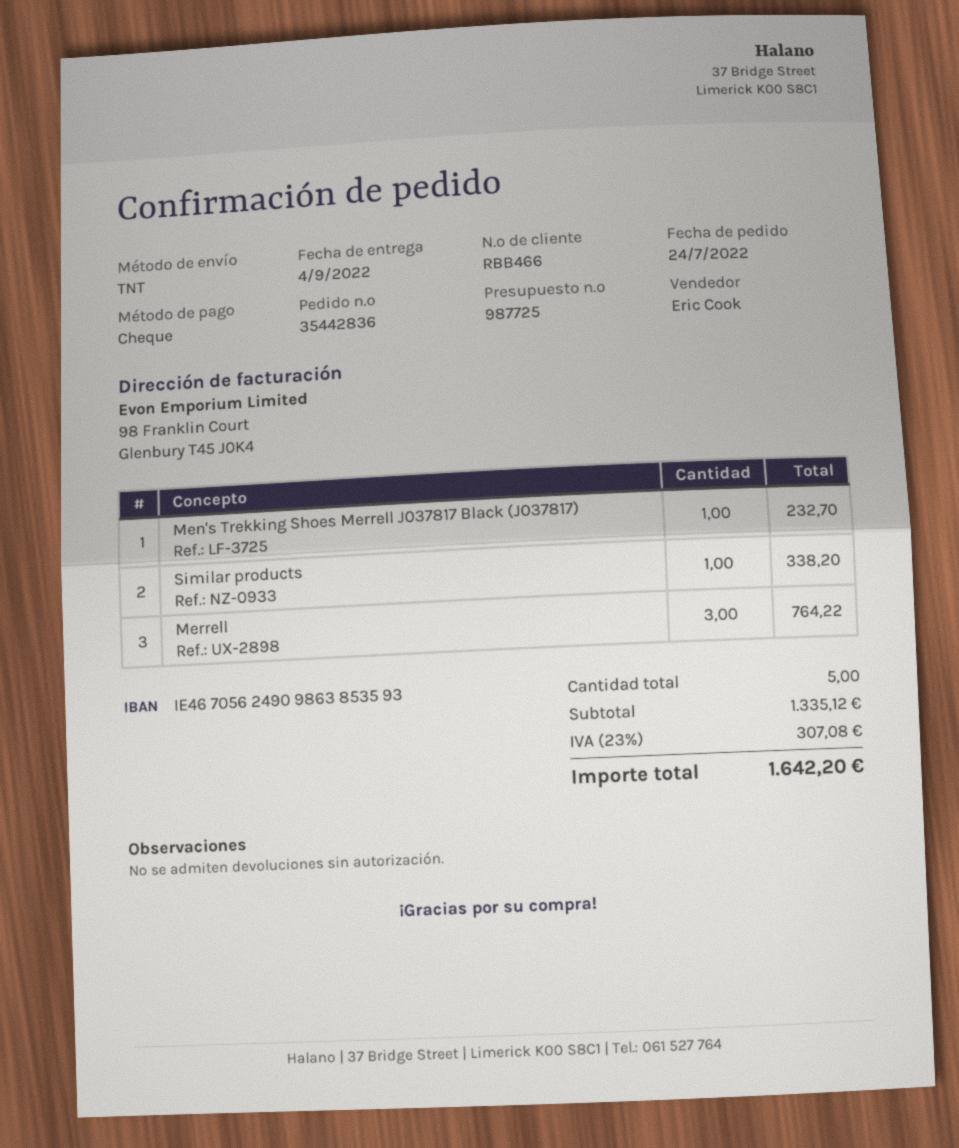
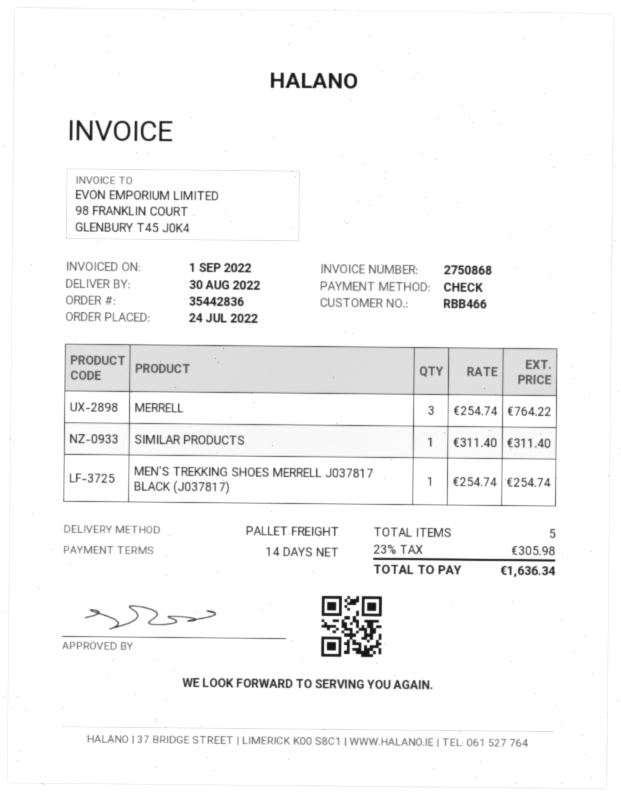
delivery date: 2022-09-04 -> 2022-08-30
shipping method: TNT -> pallet freight
Men's Trekking Shoes Merrell J037817 Black (J037817): 1 for 232.70 -> 1 for 254.74
Similar products: 1 for 338.20 -> 1 for 311.40
tax: 23% = 307.08 -> 23% = 305.98
total: 1642.20 -> 1636.34

